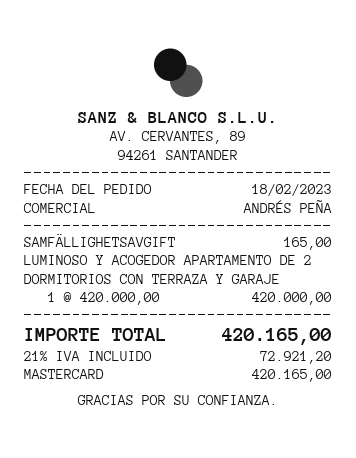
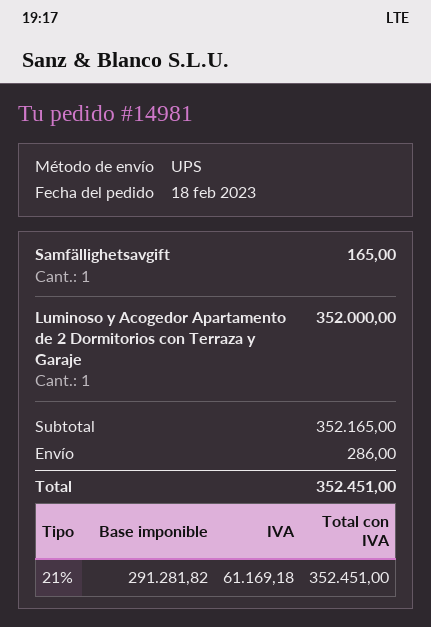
LUMINOSO Y ACOGEDOR APARTAMENTO DE 2 DORMITORIOS CON TERRAZA Y GARAJE: 1 for 420000.00 -> 1 for 352000.00
shipping: none -> 286.00
tax: 21% = 72921.20 -> 21% = 61169.18
total: 420165.00 -> 352451.00

